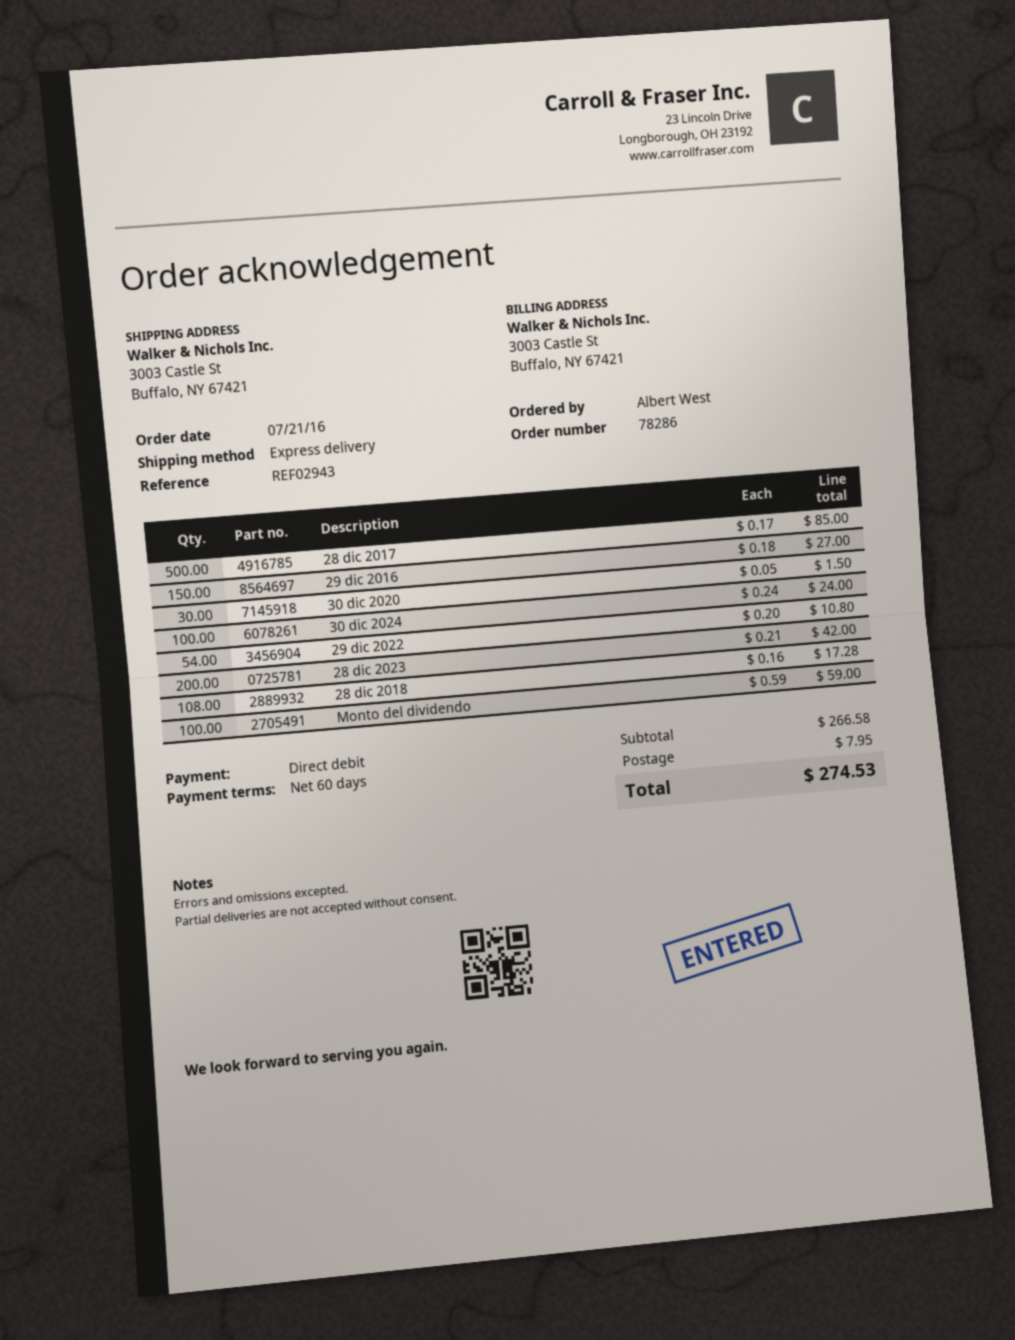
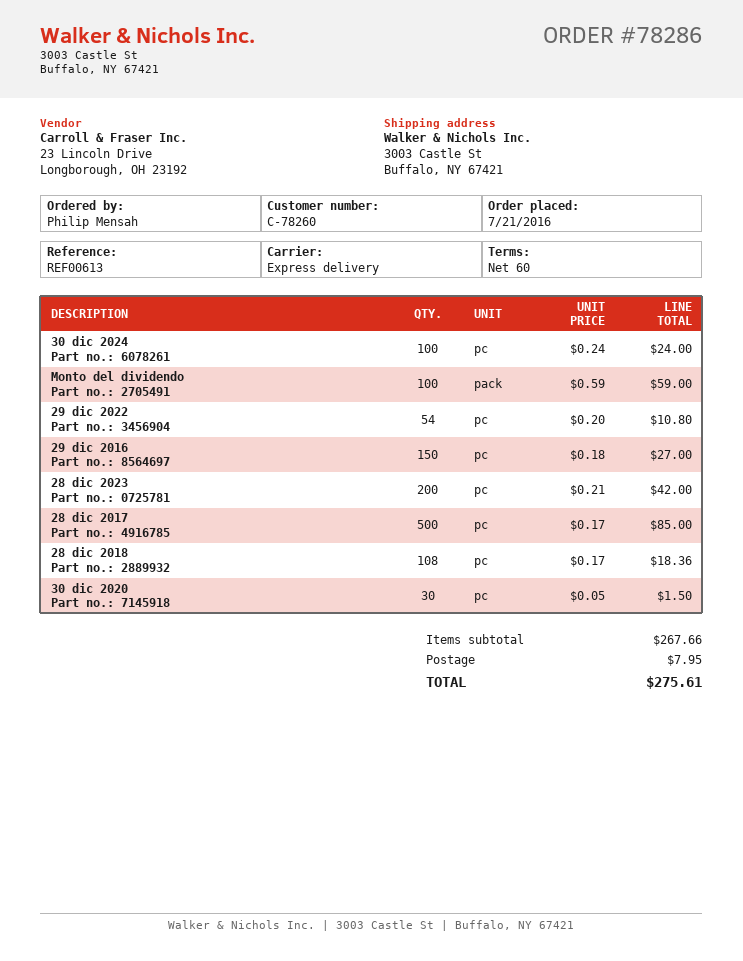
reference: REF02943 -> REF00613
ordered by: Albert West -> Philip Mensah
28 dic 2018: 108 x 0.16 = 17.28 -> 108 x 0.17 = 18.36
subtotal: 266.58 -> 267.66
total: 274.53 -> 275.61

